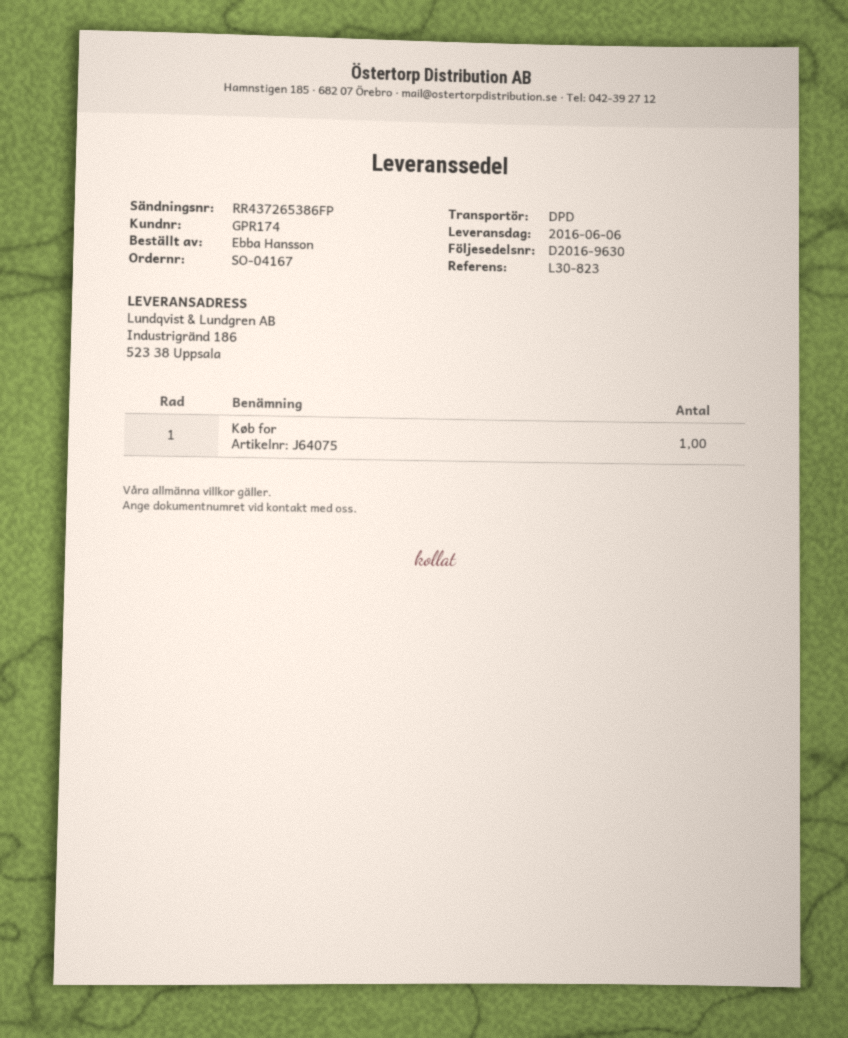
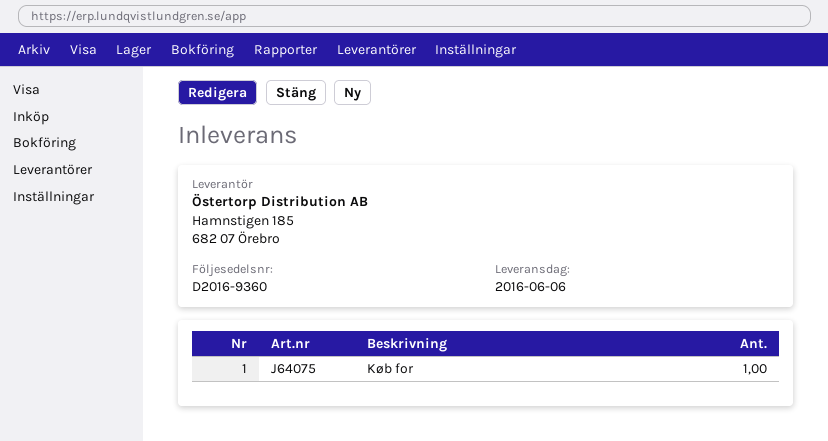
delivery note number: D2016-9630 -> D2016-9360

